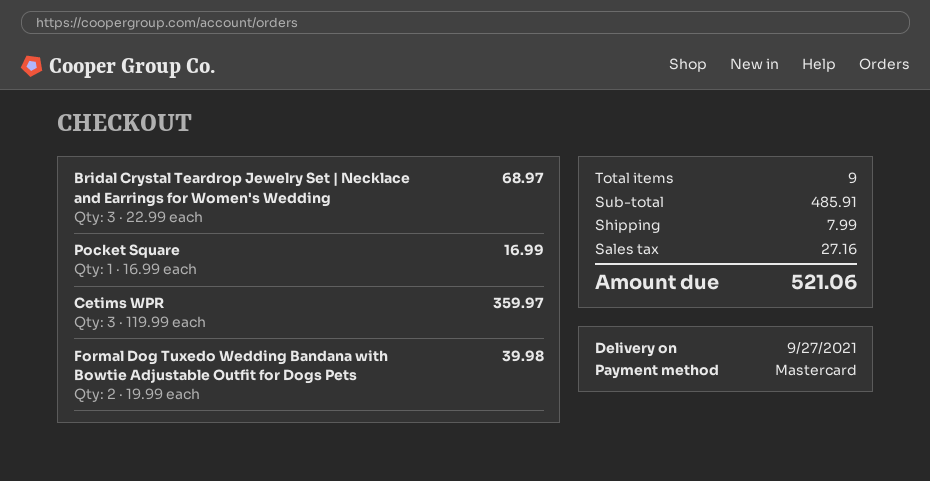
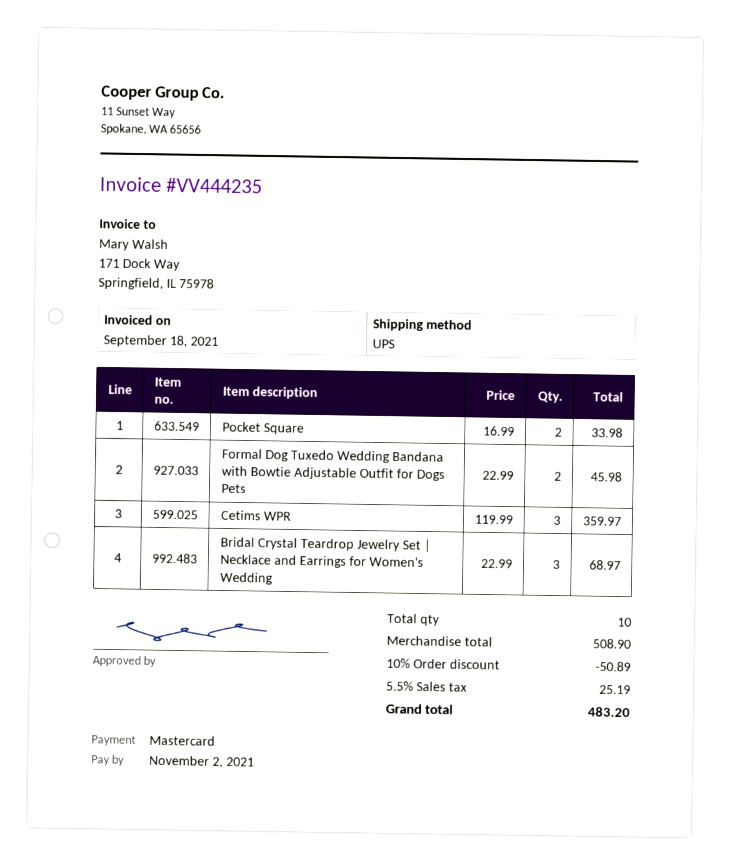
Pocket Square: 1 x 16.99 = 16.99 -> 2 x 16.99 = 33.98
Formal Dog Tuxedo Wedding Bandana with Bowtie Adjustable Outfit for Dogs Pets: 2 x 19.99 = 39.98 -> 2 x 22.99 = 45.98
total quantity: 9 -> 10
subtotal: 485.91 -> 508.90
discount: none -> 10% = 50.89
shipping: 7.99 -> none
tax: 27.16 -> 25.19
total: 521.06 -> 483.20

